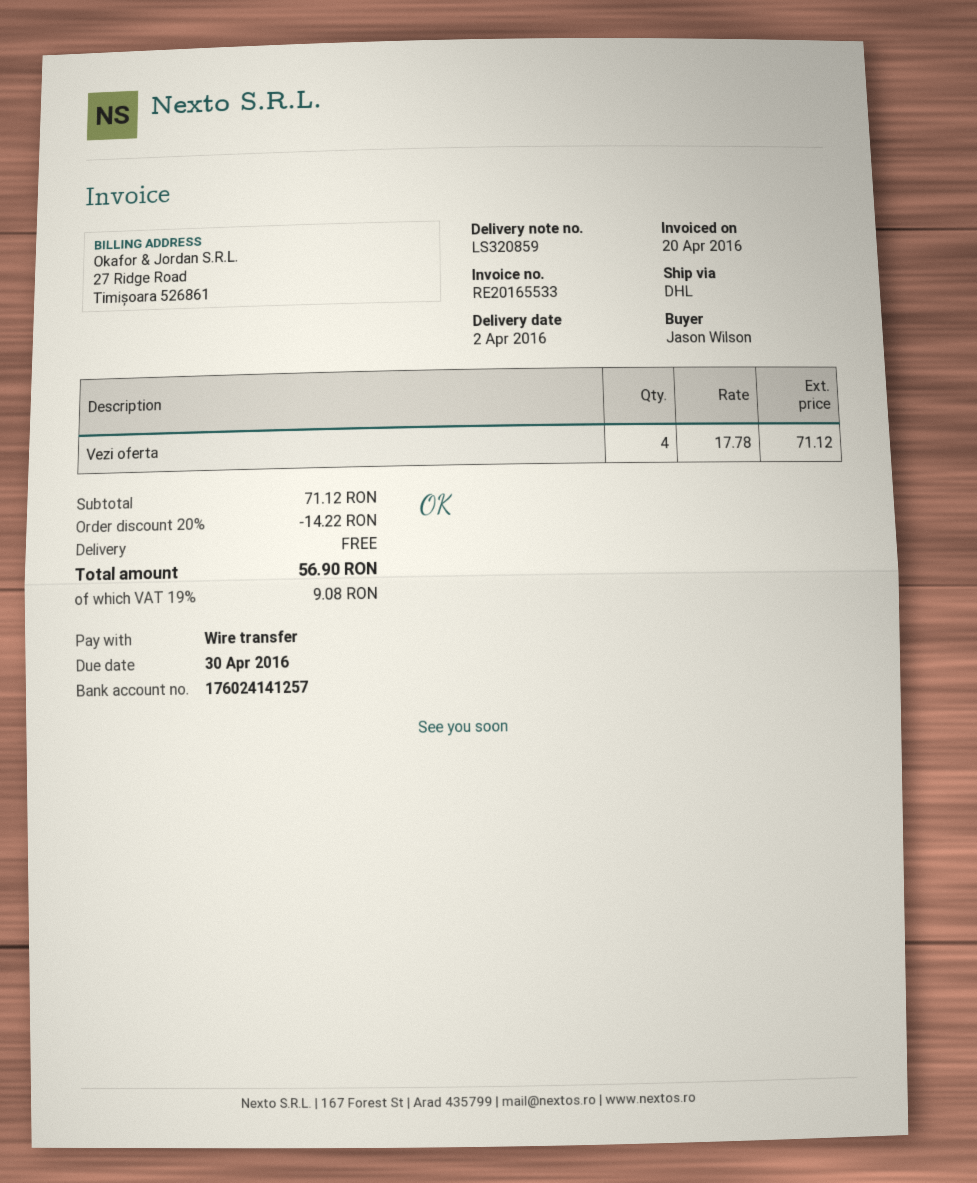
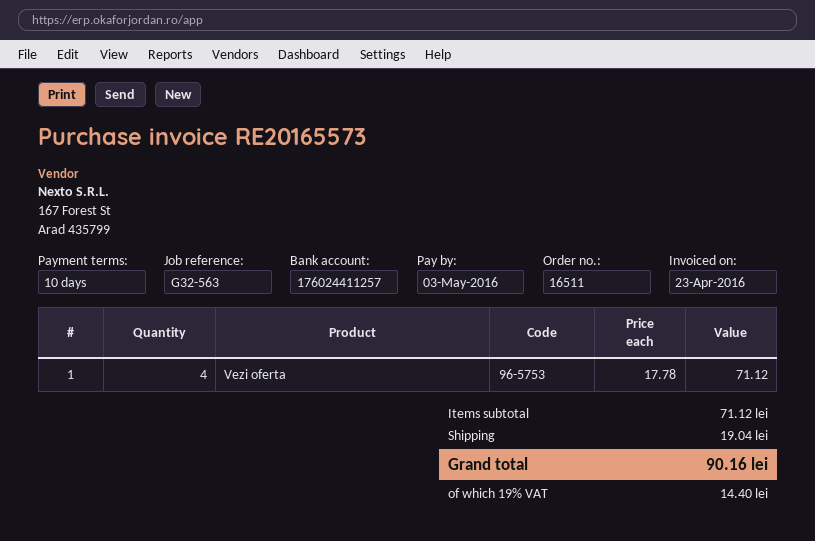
invoice number: RE20165533 -> RE20165573
invoice date: 2016-04-20 -> 2016-04-23
due date: 2016-04-30 -> 2016-05-03
bank account: 176024141257 -> 176024411257
discount: 20% = 14.22 -> none
shipping: 0.00 -> 19.04
tax: 19% = 9.08 -> 19% = 14.40
total: 56.90 -> 90.16

